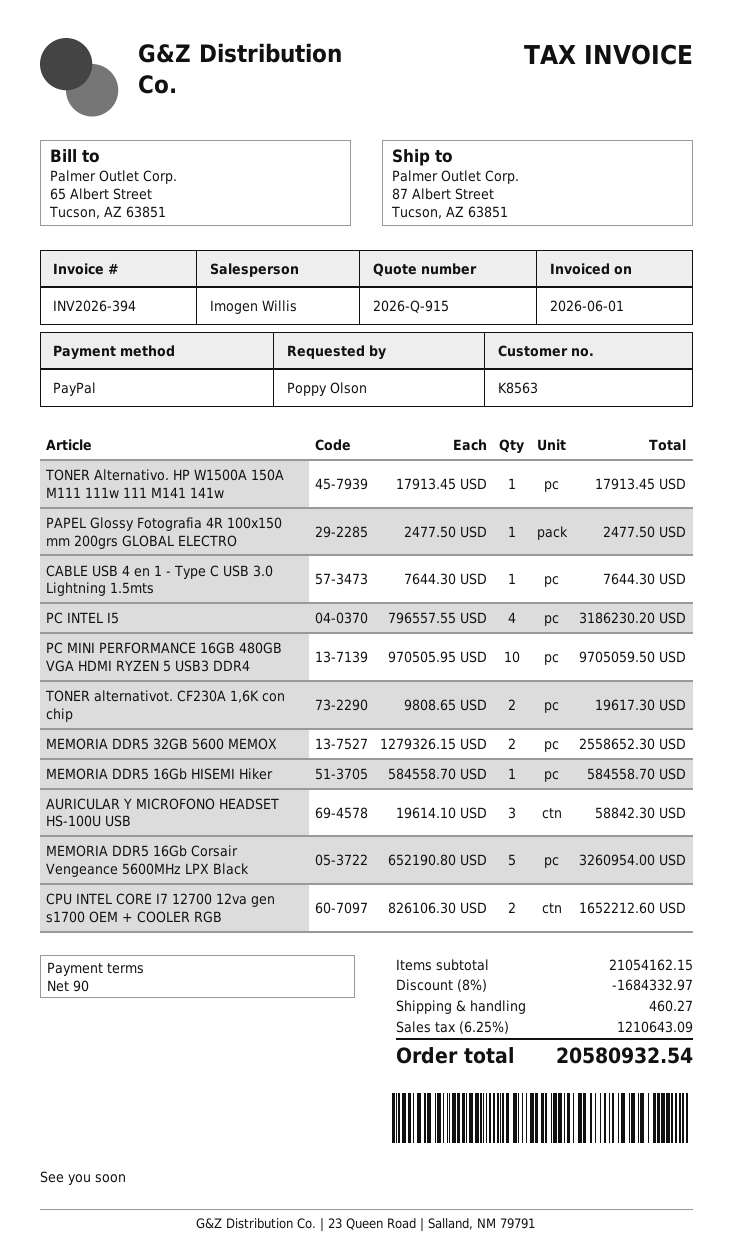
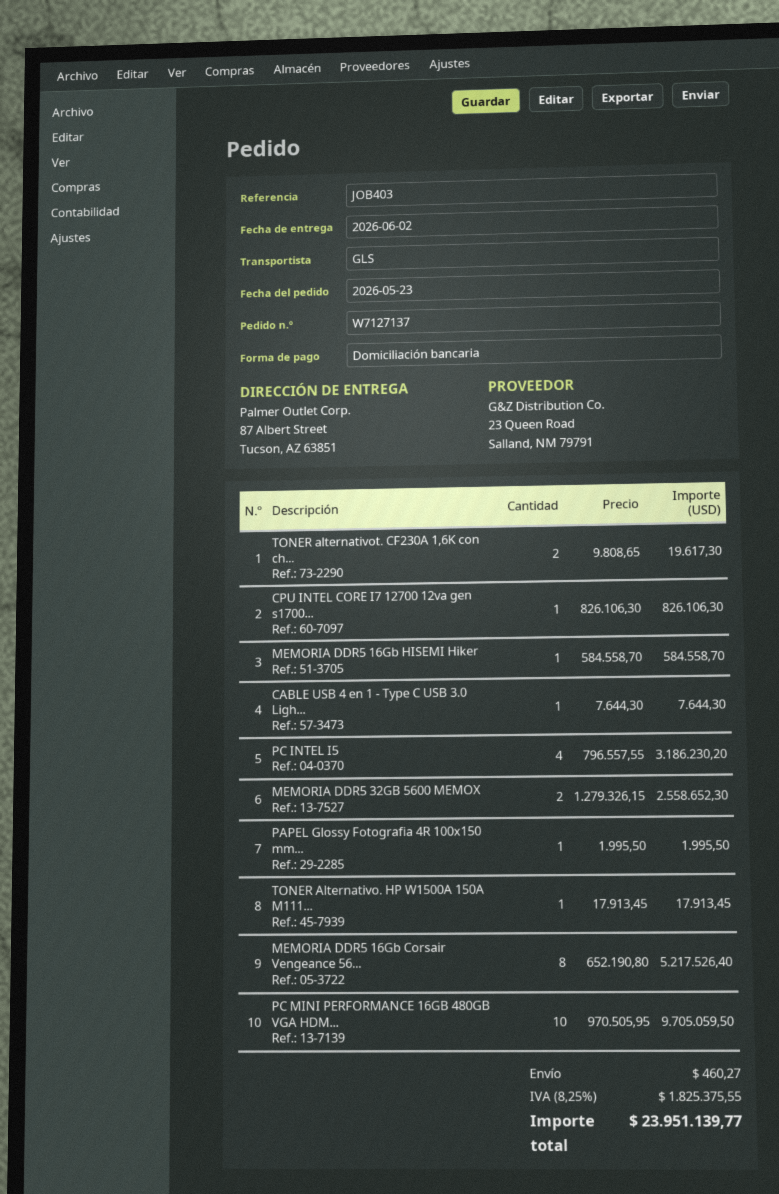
payment method: PayPal -> direct debit
PAPEL Glossy Fotografia 4R 100x150 mm 200grs GLOBAL ELECTRO: 1 x 2477.50 = 2477.50 -> 1 x 1995.50 = 1995.50
AURICULAR Y MICROFONO HEADSET HS-100U USB: 3 x 19614.10 = 58842.30 -> none
MEMORIA DDR5 16Gb Corsair Vengeance 5600MHz LPX Black: 5 x 652190.80 = 3260954.00 -> 8 x 652190.80 = 5217526.40
CPU INTEL CORE I7 12700 12va gen s1700 OEM + COOLER RGB: 2 x 826106.30 = 1652212.60 -> 1 x 826106.30 = 826106.30
discount: 8% = 1684332.97 -> none
tax: 6.25% = 1210643.09 -> 8.25% = 1825375.55
total: 20580932.54 -> 23951139.77

